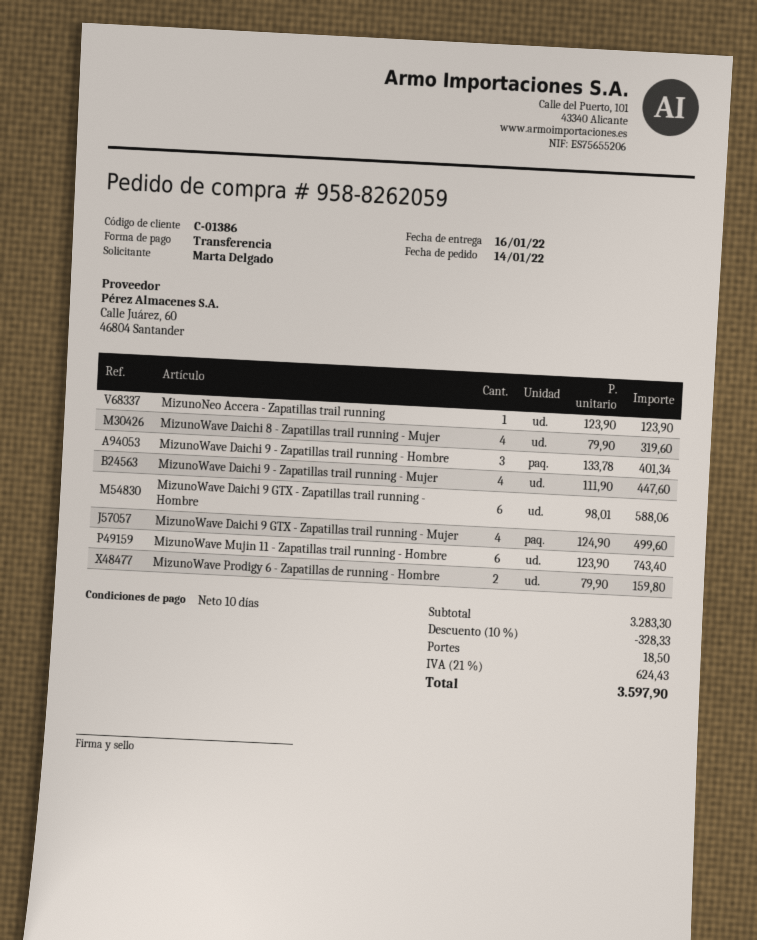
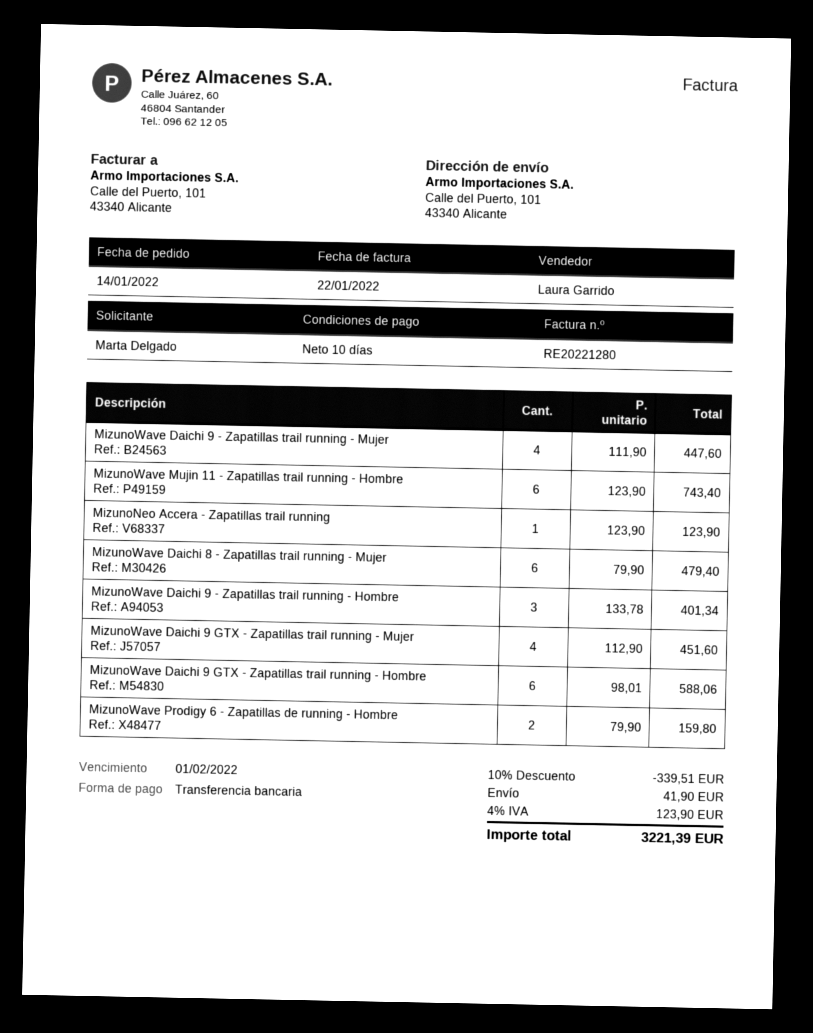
MizunoWave Daichi 8 - Zapatillas trail running - Mujer: 4 x 79.90 = 319.60 -> 6 x 79.90 = 479.40
MizunoWave Daichi 9 GTX - Zapatillas trail running - Mujer: 4 x 124.90 = 499.60 -> 4 x 112.90 = 451.60
discount: 10% = 328.33 -> 10% = 339.51
shipping: 18.50 -> 41.90
tax: 21% = 624.43 -> 4% = 123.90
total: 3597.90 -> 3221.39

